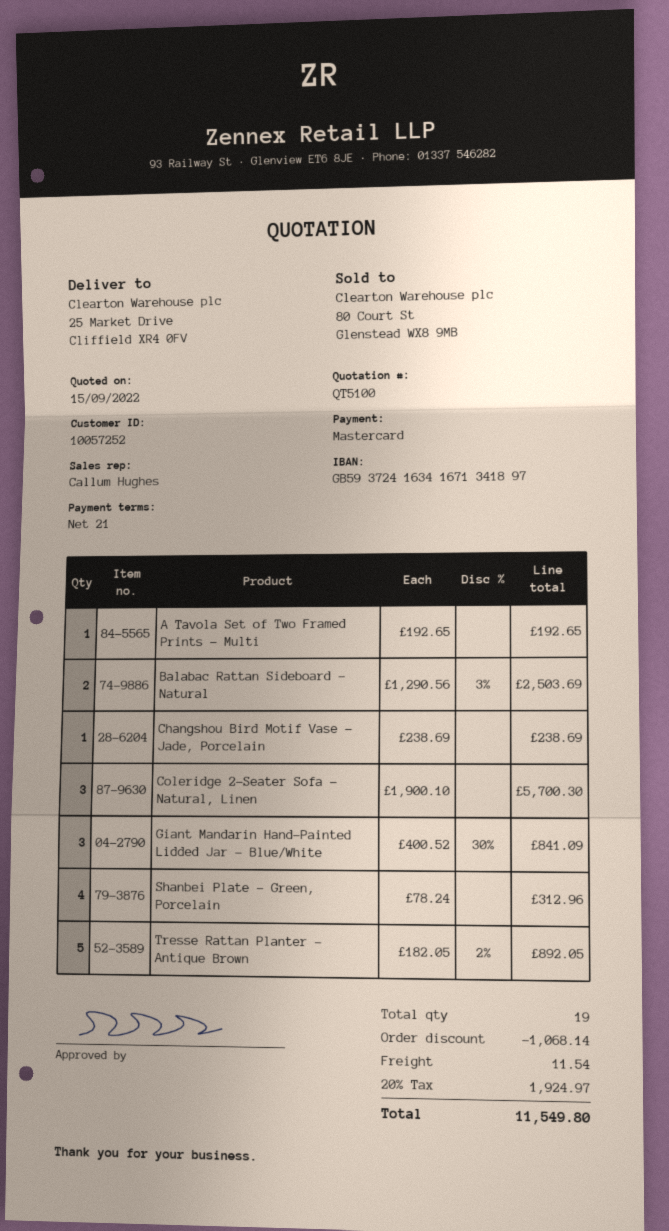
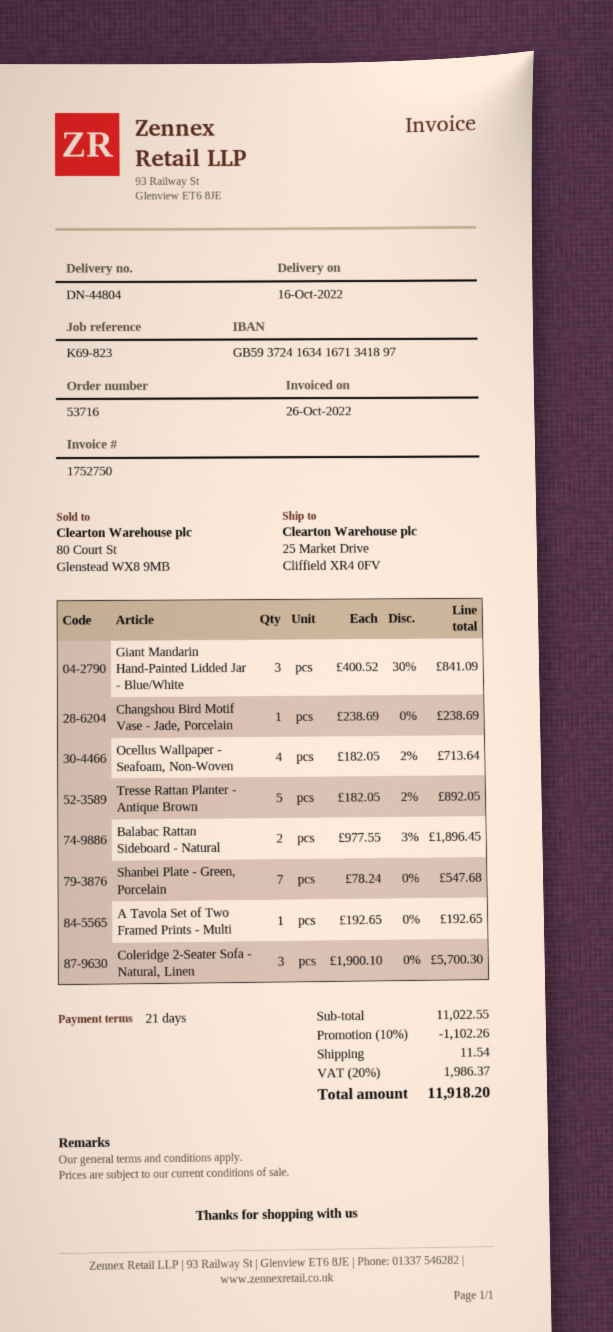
Balabac Rattan Sideboard - Natural: 2 x 1290.56 - 3% = 2503.69 -> 2 x 977.55 - 3% = 1896.45
Shanbei Plate - Green, Porcelain: 4 x 78.24 = 312.96 -> 7 x 78.24 = 547.68
Ocellus Wallpaper - Seafoam, Non-Woven: none -> 4 x 182.05 - 2% = 713.64
discount: 1068.14 -> 1102.26
tax: 20% = 1924.97 -> 20% = 1986.37
total: 11549.80 -> 11918.20

